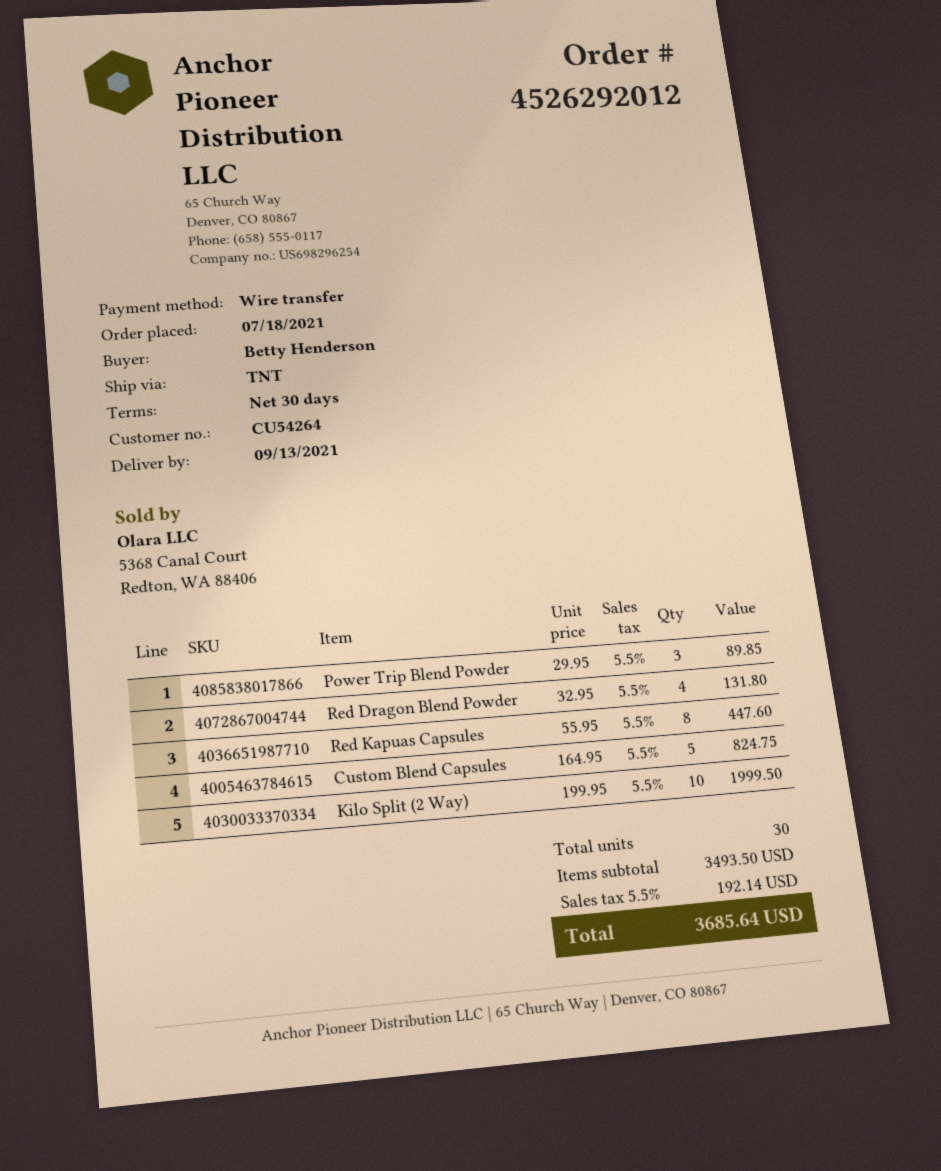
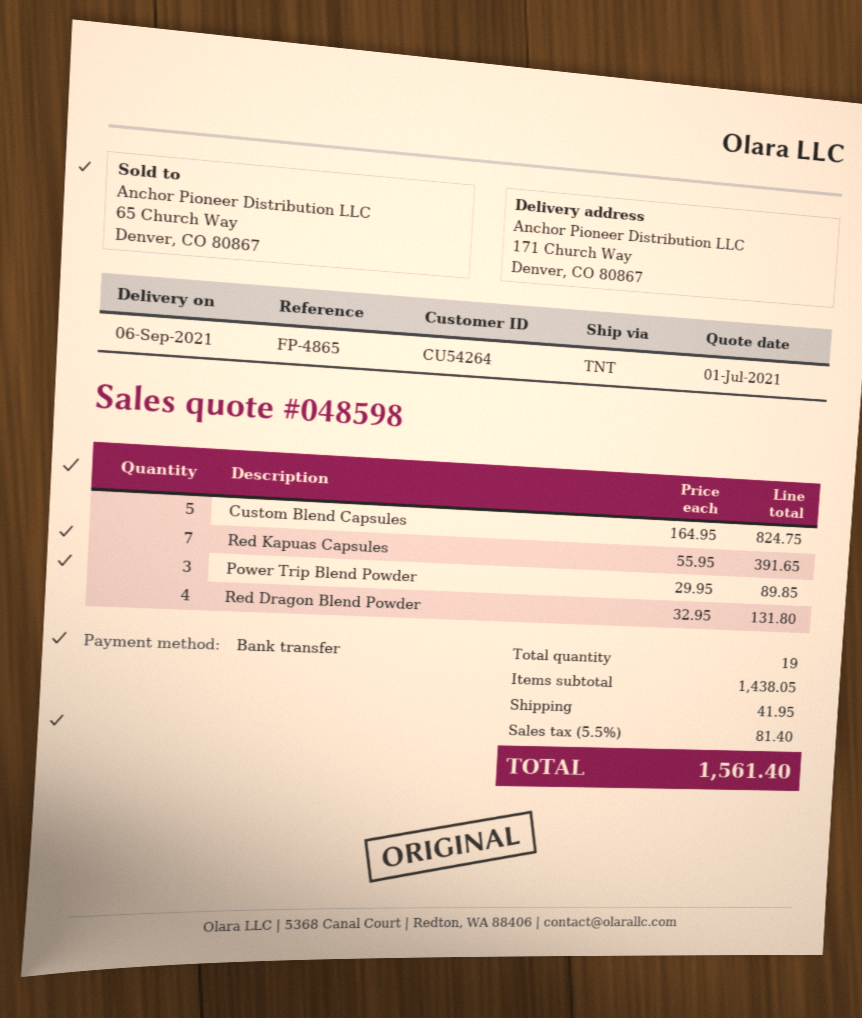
delivery date: 2021-09-13 -> 2021-09-06
Red Kapuas Capsules: 8 x 55.95 = 447.60 -> 7 x 55.95 = 391.65
Kilo Split (2 Way): 10 x 199.95 = 1999.50 -> none
total quantity: 30 -> 19
subtotal: 3493.50 -> 1438.05
shipping: none -> 41.95
tax: 5.5% = 192.14 -> 5.5% = 81.40
total: 3685.64 -> 1561.40

